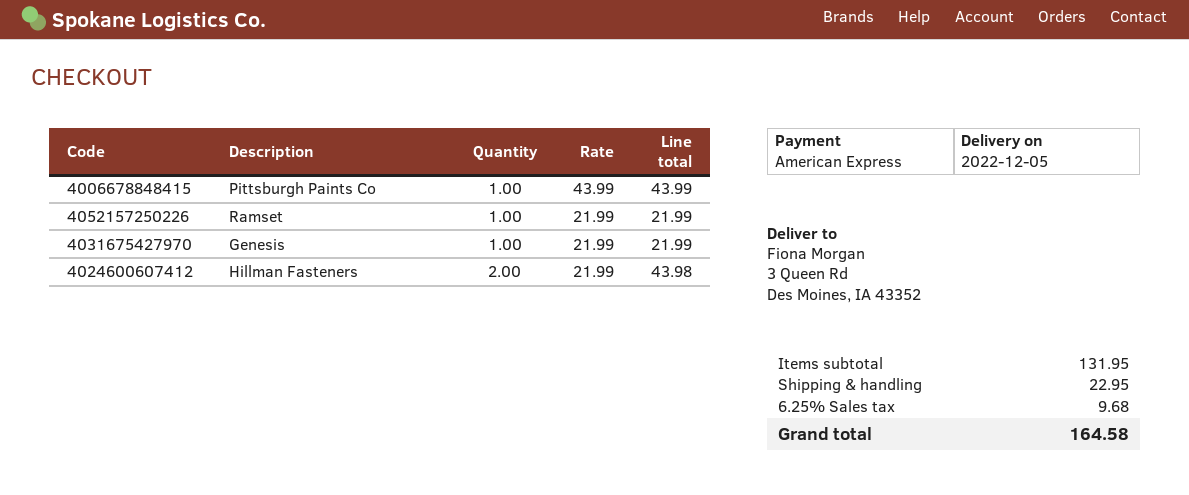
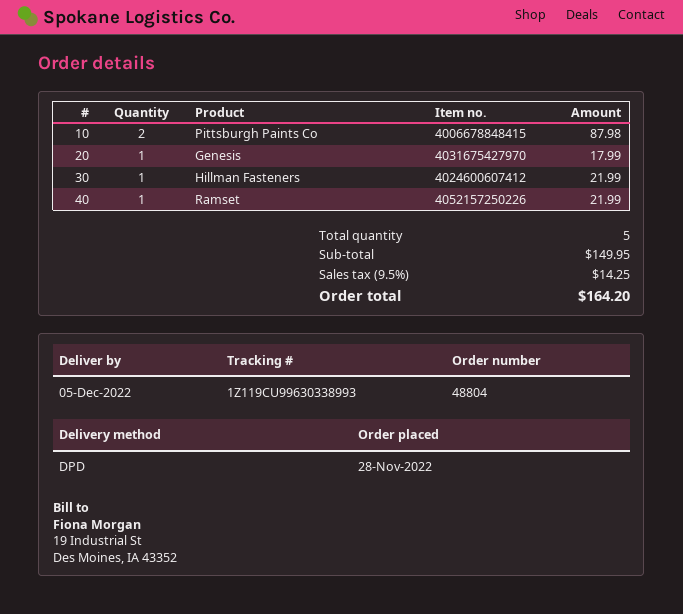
Pittsburgh Paints Co: 1 for 43.99 -> 2 for 87.98
Genesis: 1 for 21.99 -> 1 for 17.99
Hillman Fasteners: 2 for 43.98 -> 1 for 21.99
subtotal: 131.95 -> 149.95
shipping: 22.95 -> none
tax: 6.25% = 9.68 -> 9.5% = 14.25
total: 164.58 -> 164.20

